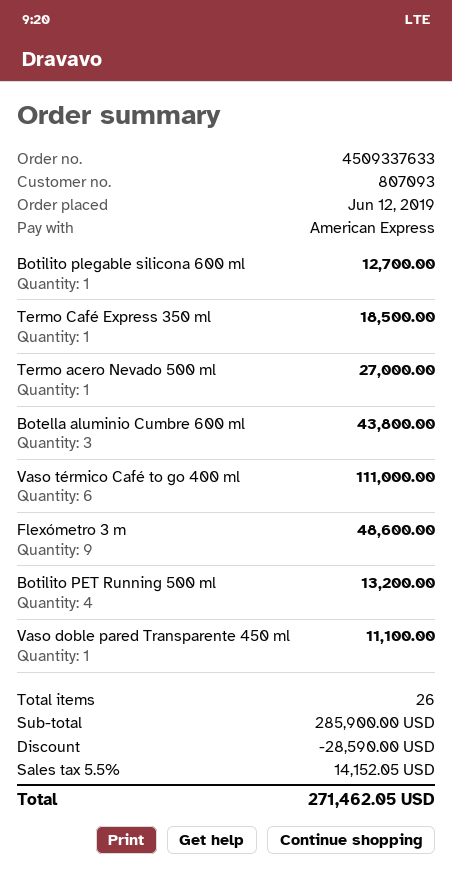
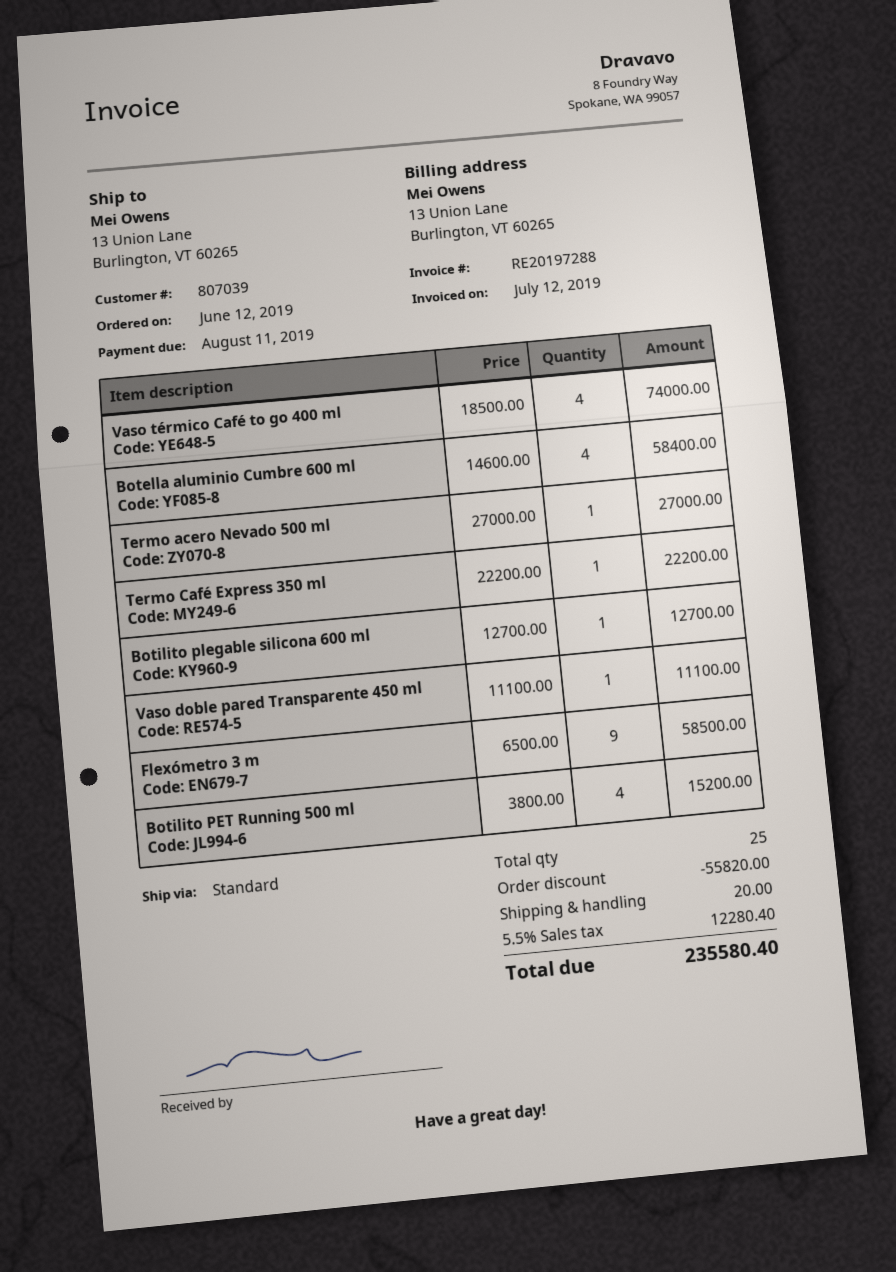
customer number: 807093 -> 807039
Termo Café Express 350 ml: 1 for 18500.00 -> 1 for 22200.00
Botella aluminio Cumbre 600 ml: 3 for 43800.00 -> 4 for 58400.00
Vaso térmico Café to go 400 ml: 6 for 111000.00 -> 4 for 74000.00
Flexómetro 3 m: 9 for 48600.00 -> 9 for 58500.00
Botilito PET Running 500 ml: 4 for 13200.00 -> 4 for 15200.00
total quantity: 26 -> 25
discount: 28590.00 -> 55820.00
shipping: none -> 20.00
tax: 5.5% = 14152.05 -> 5.5% = 12280.40
total: 271462.05 -> 235580.40

